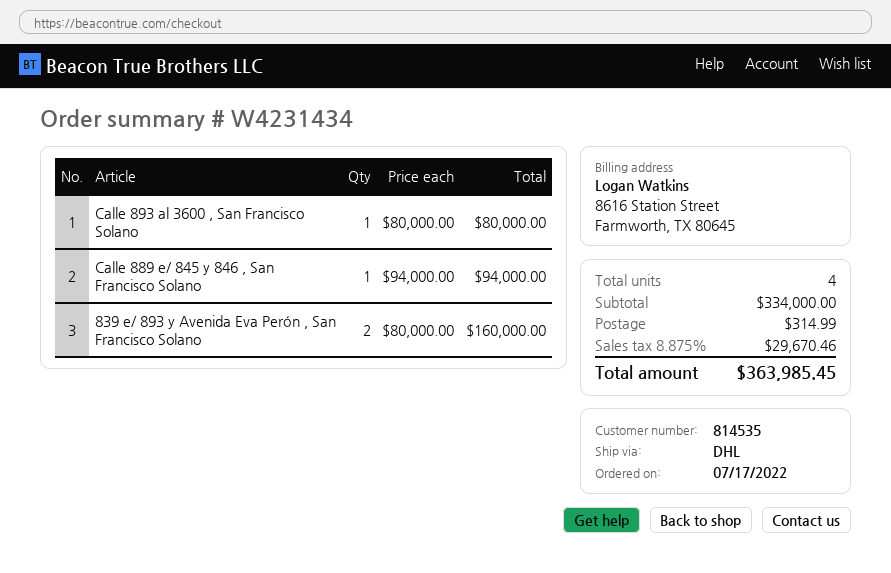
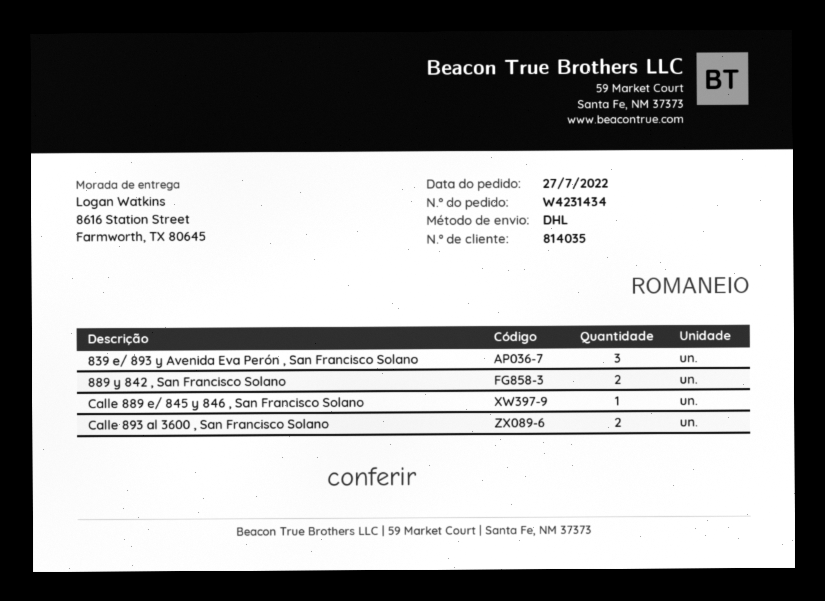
order date: 2022-07-17 -> 2022-07-27
customer number: 814535 -> 814035
Calle 893 al 3600 , San Francisco Solano: 1 -> 2
839 e/ 893 y Avenida Eva Perón , San Francisco Solano: 2 -> 3
889 y 842 , San Francisco Solano: none -> 2

